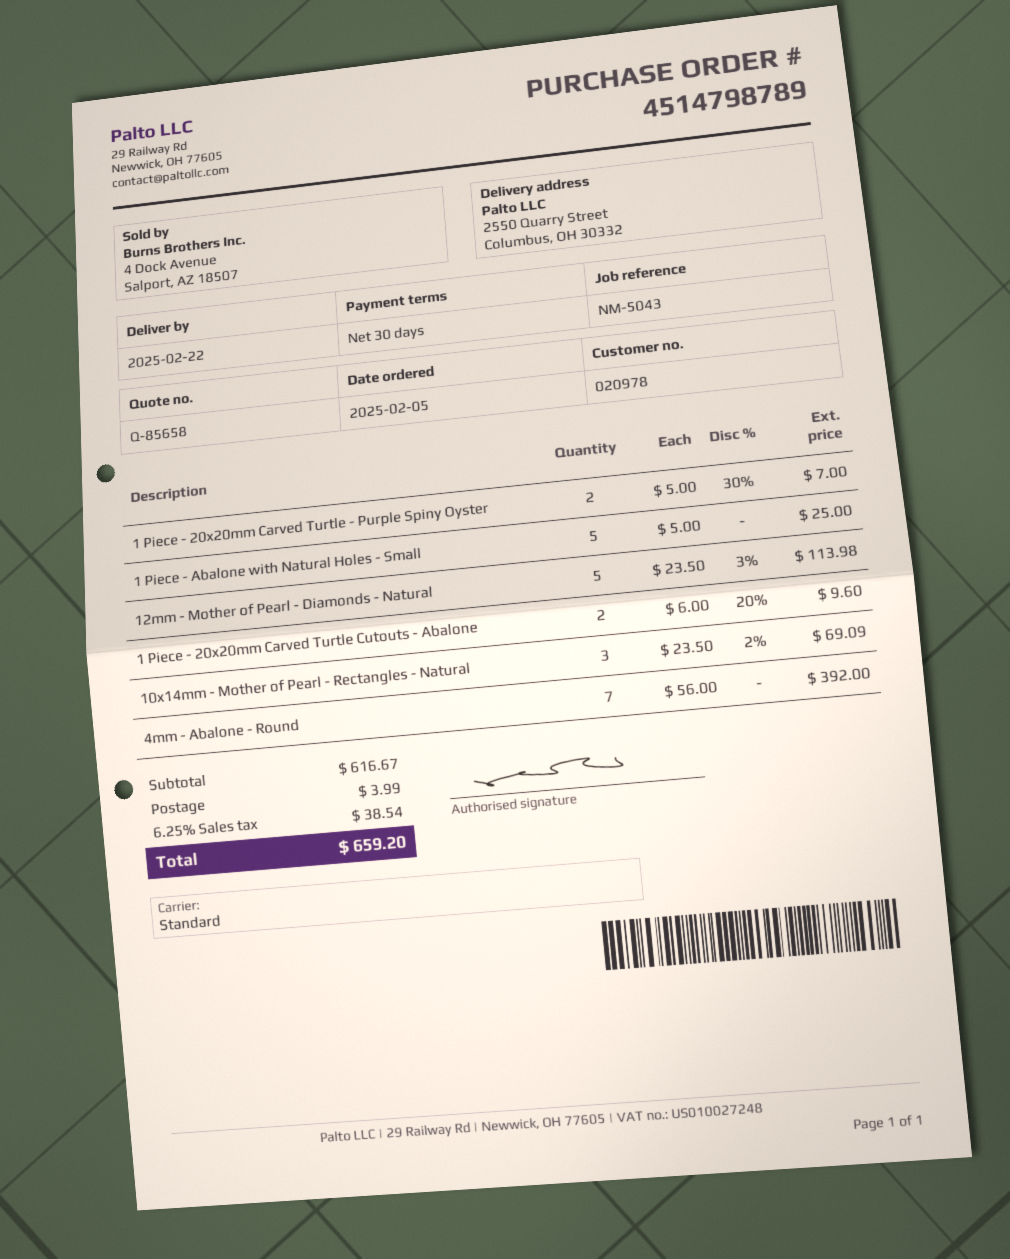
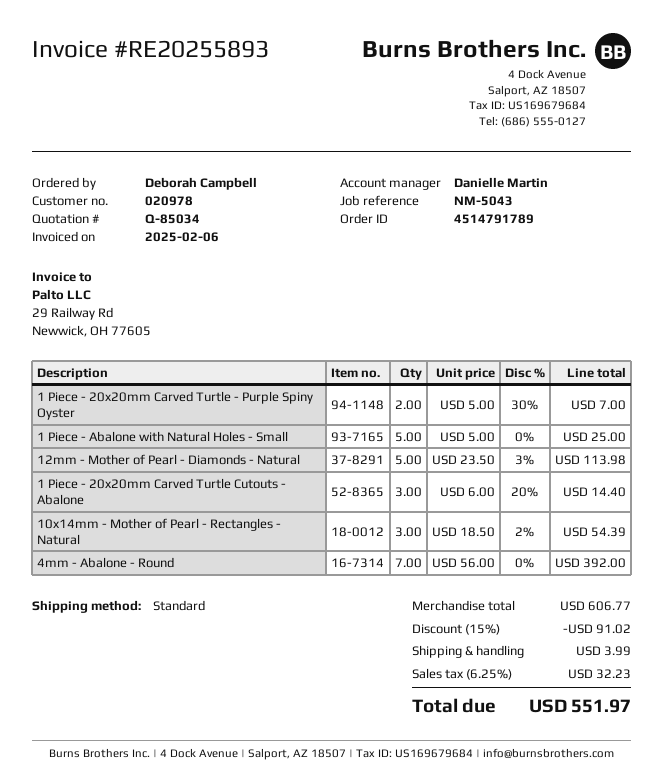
quote number: Q-85658 -> Q-85034
order number: 4514798789 -> 4514791789
1 Piece - 20x20mm Carved Turtle Cutouts - Abalone: 2 x 6.00 - 20% = 9.60 -> 3 x 6.00 - 20% = 14.40
10x14mm - Mother of Pearl - Rectangles - Natural: 3 x 23.50 - 2% = 69.09 -> 3 x 18.50 - 2% = 54.39
subtotal: 616.67 -> 606.77
discount: none -> 15% = 91.02
tax: 6.25% = 38.54 -> 6.25% = 32.23
total: 659.20 -> 551.97

